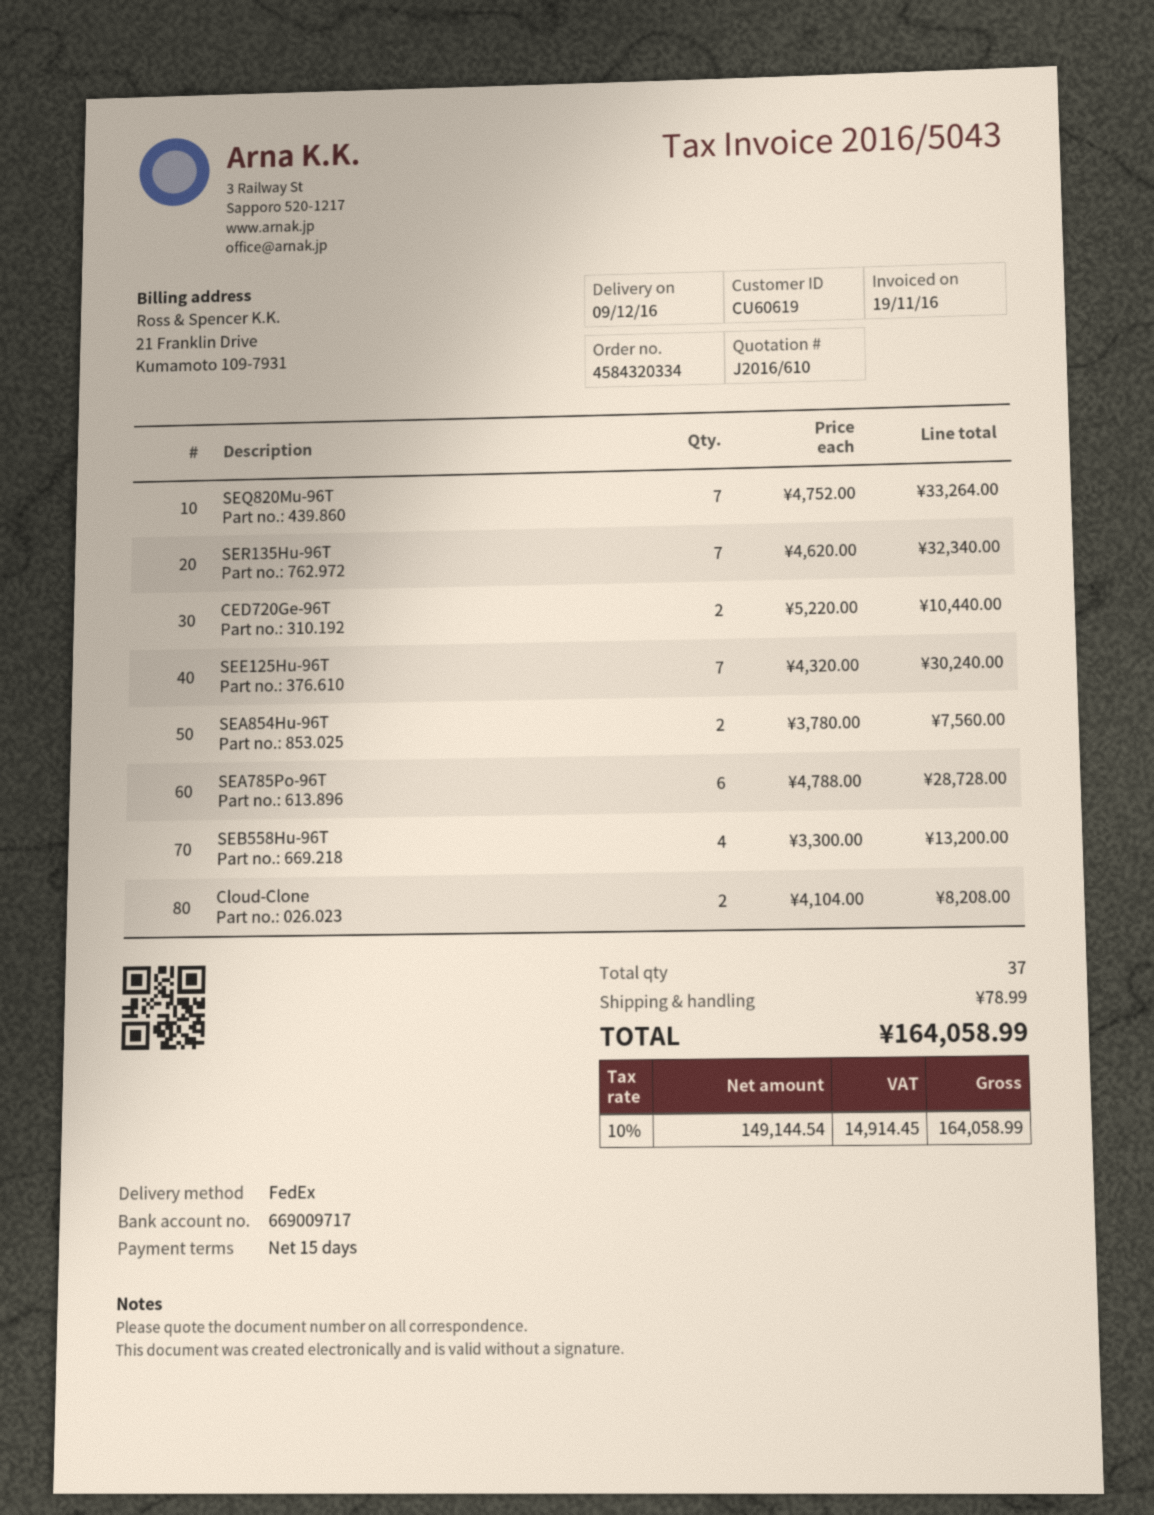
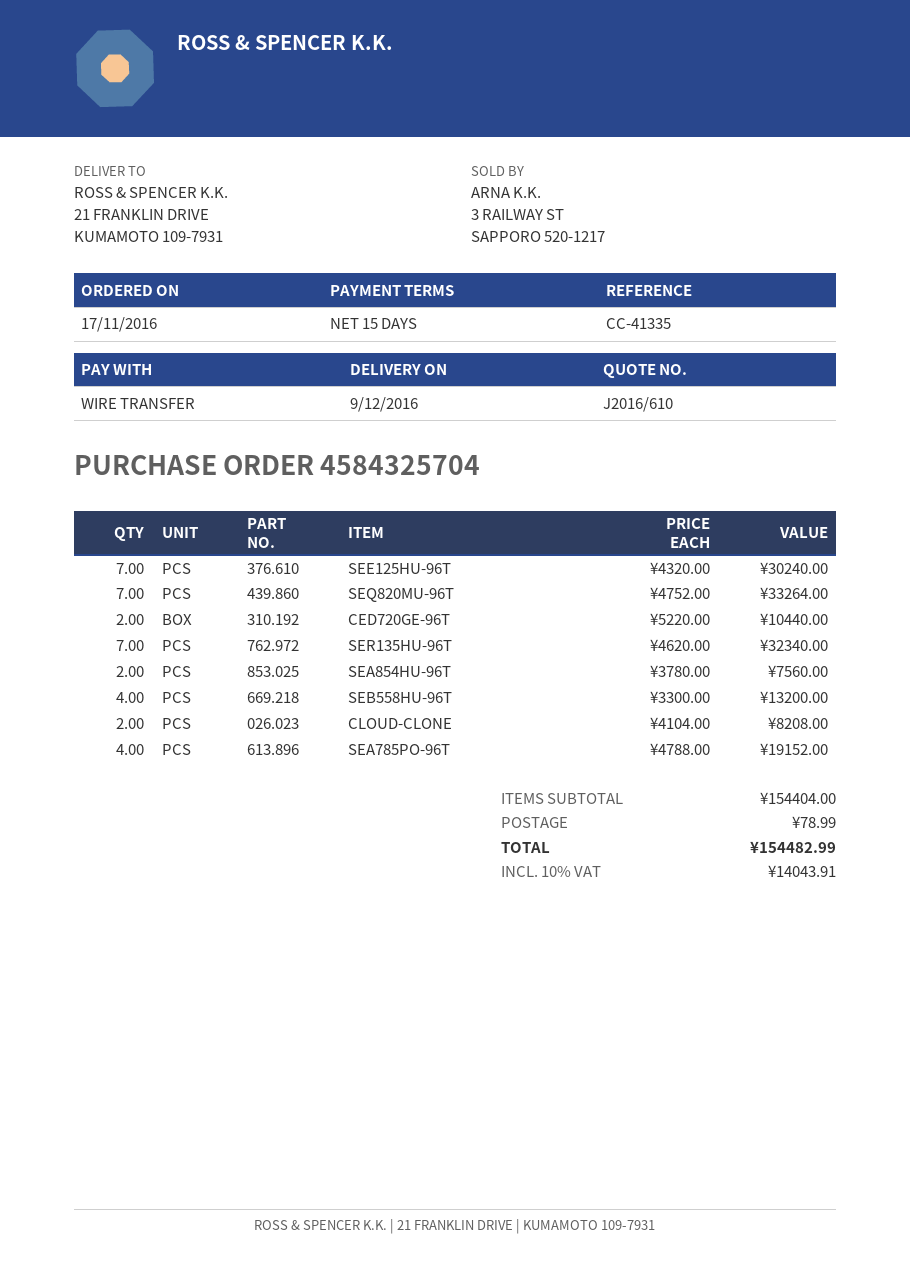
order number: 4584320334 -> 4584325704
SEA785Po-96T: 6 x 4788.00 = 28728.00 -> 4 x 4788.00 = 19152.00
tax: 10% = 14914.45 -> 10% = 14043.91
total: 164058.99 -> 154482.99

